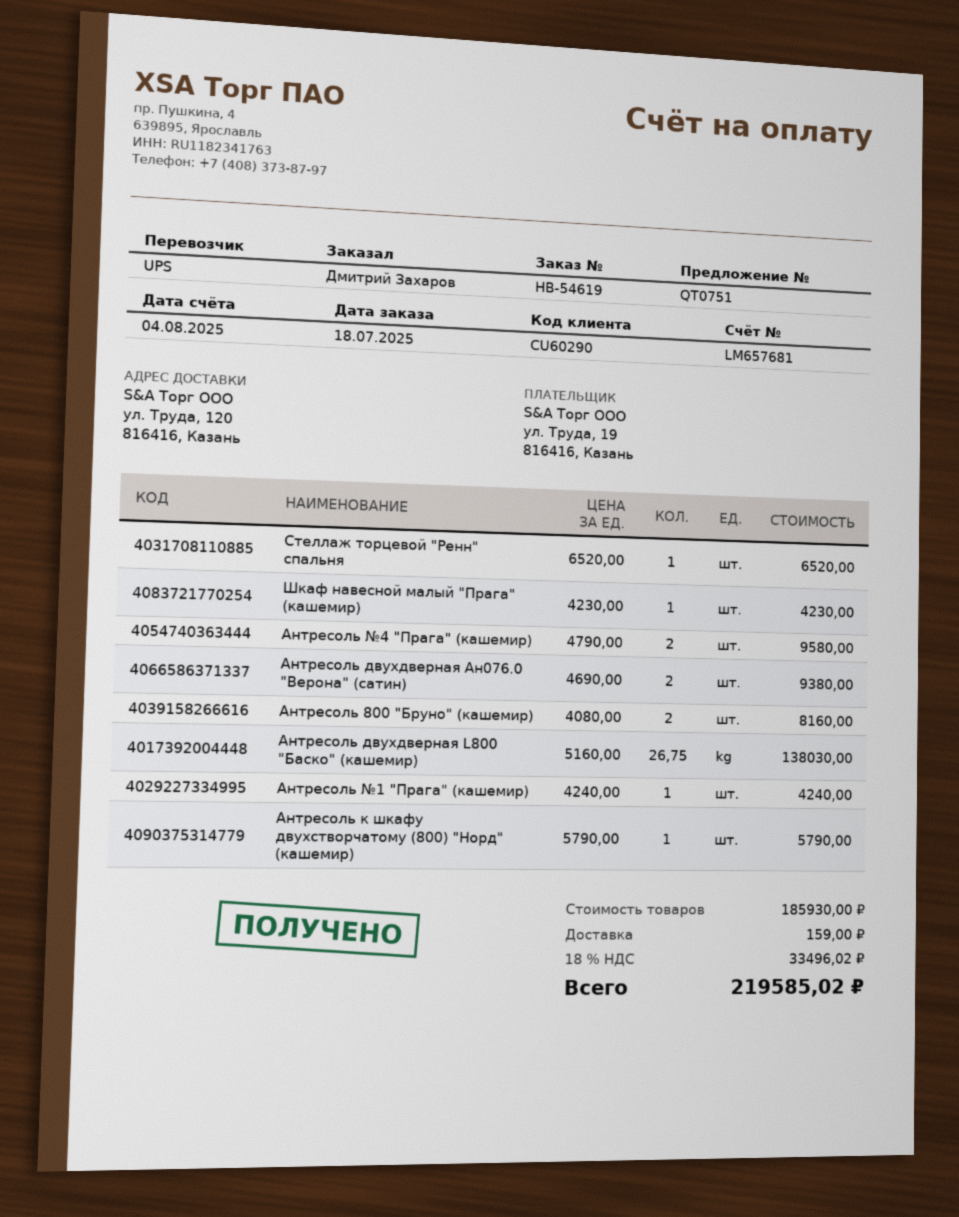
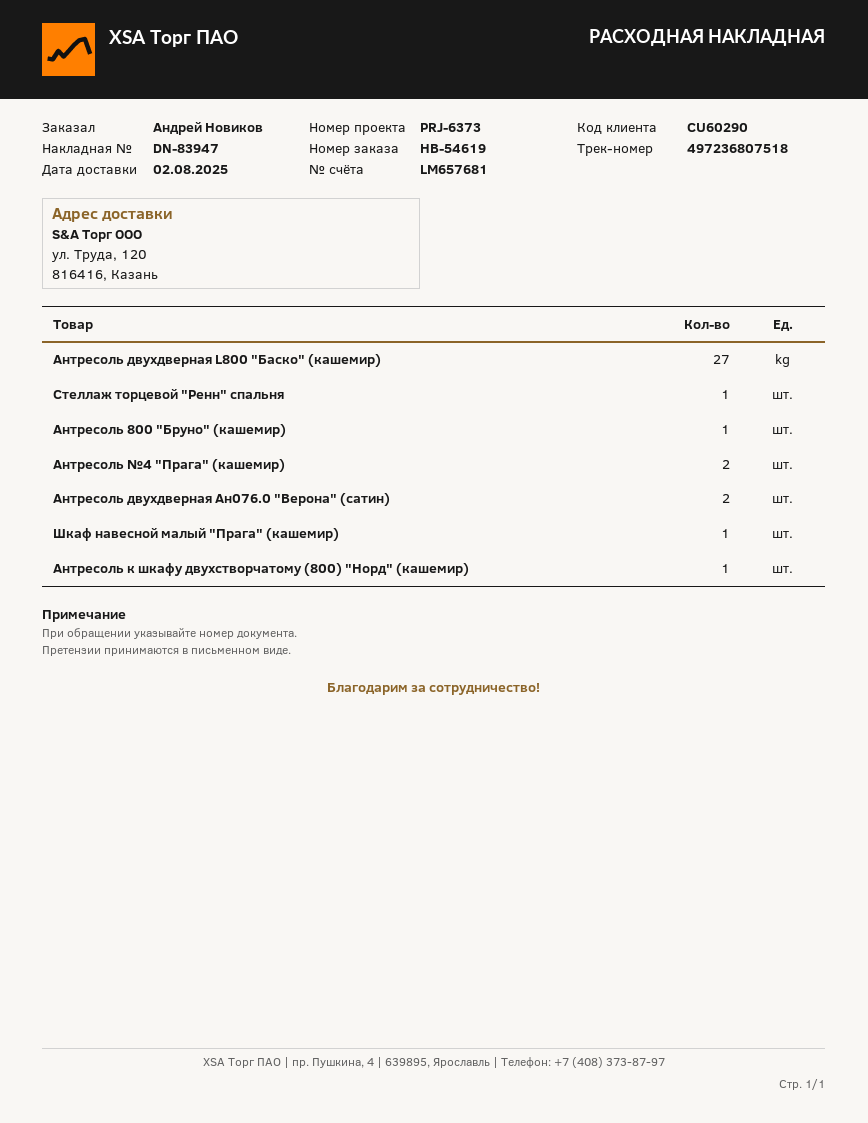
ordered by: Дмитрий Захаров -> Андрей Новиков
Антресоль 800 "Бруно" (кашемир): 2 -> 1
Антресоль двухдверная L800 "Баско" (кашемир): 26.75 -> 27
Антресоль №1 "Прага" (кашемир): 1 -> none

